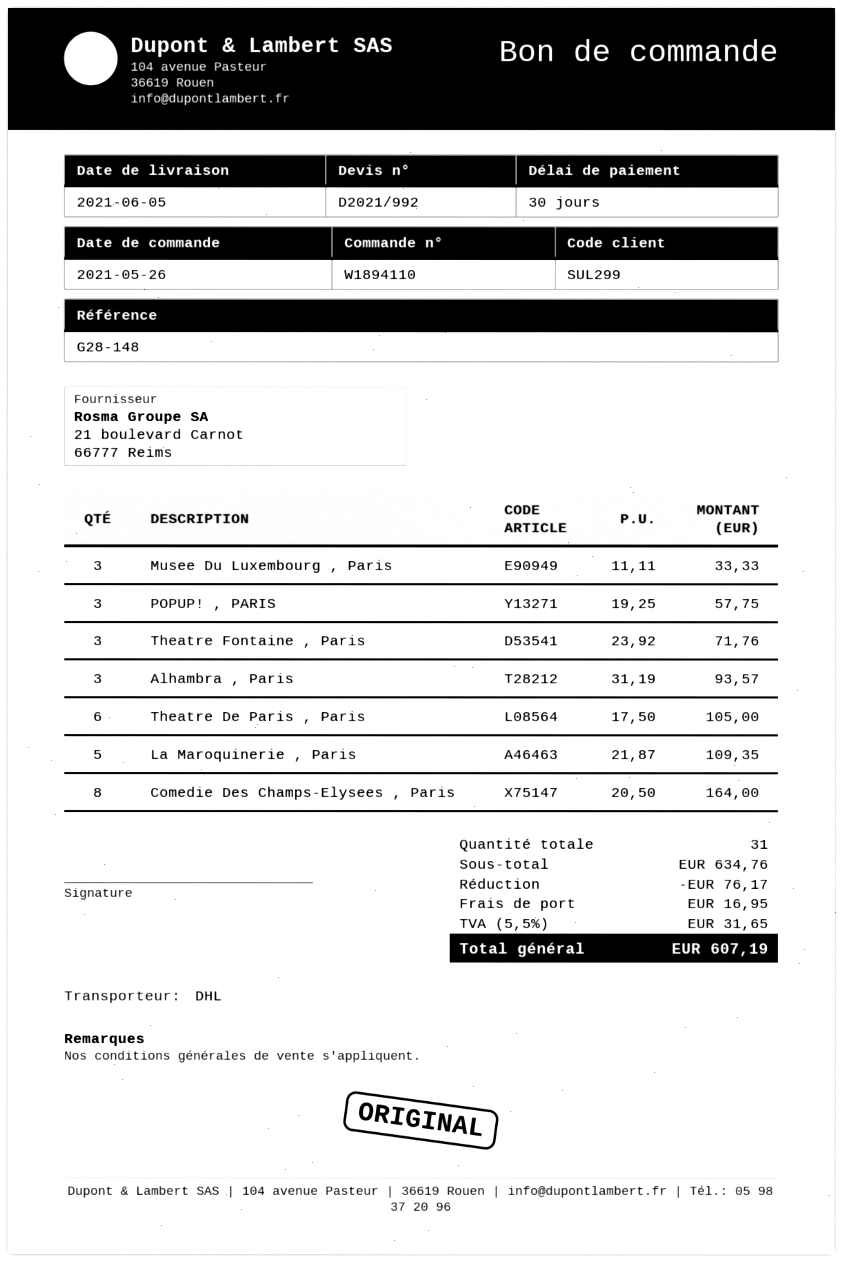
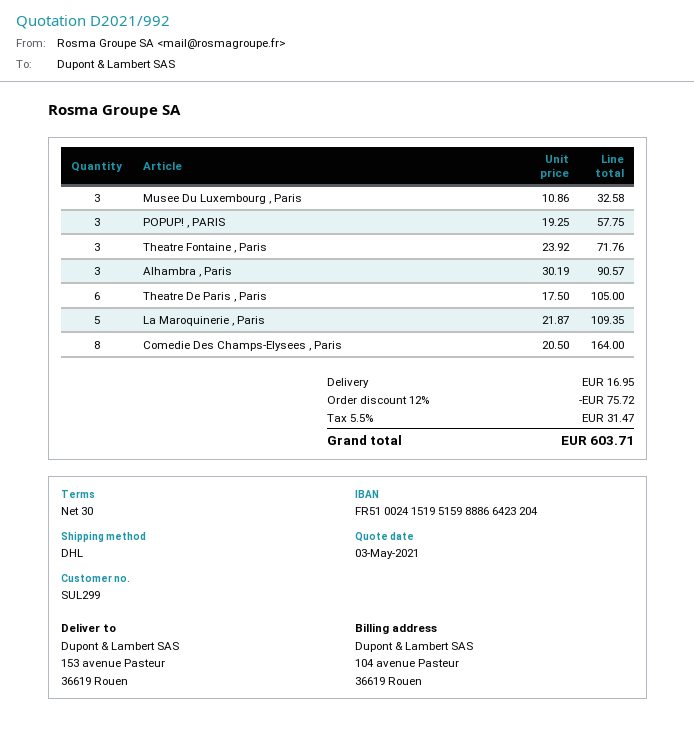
Musee Du Luxembourg , Paris: 3 x 11.11 = 33.33 -> 3 x 10.86 = 32.58
Alhambra , Paris: 3 x 31.19 = 93.57 -> 3 x 30.19 = 90.57
discount: 76.17 -> 75.72
tax: 5.5% = 31.65 -> 5.5% = 31.47
total: 607.19 -> 603.71

